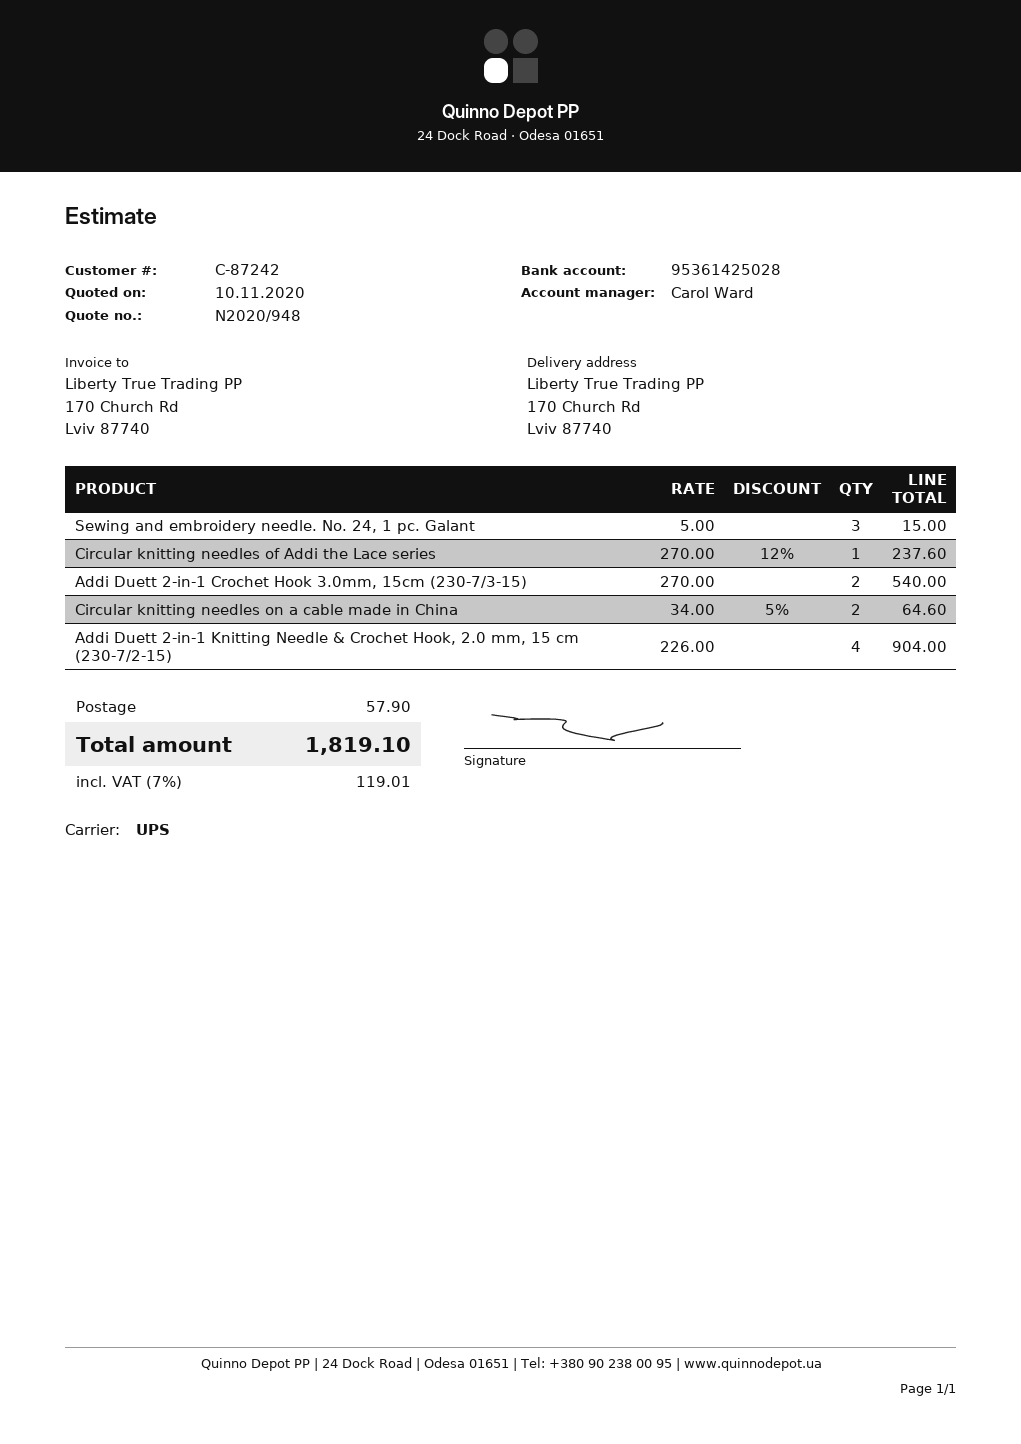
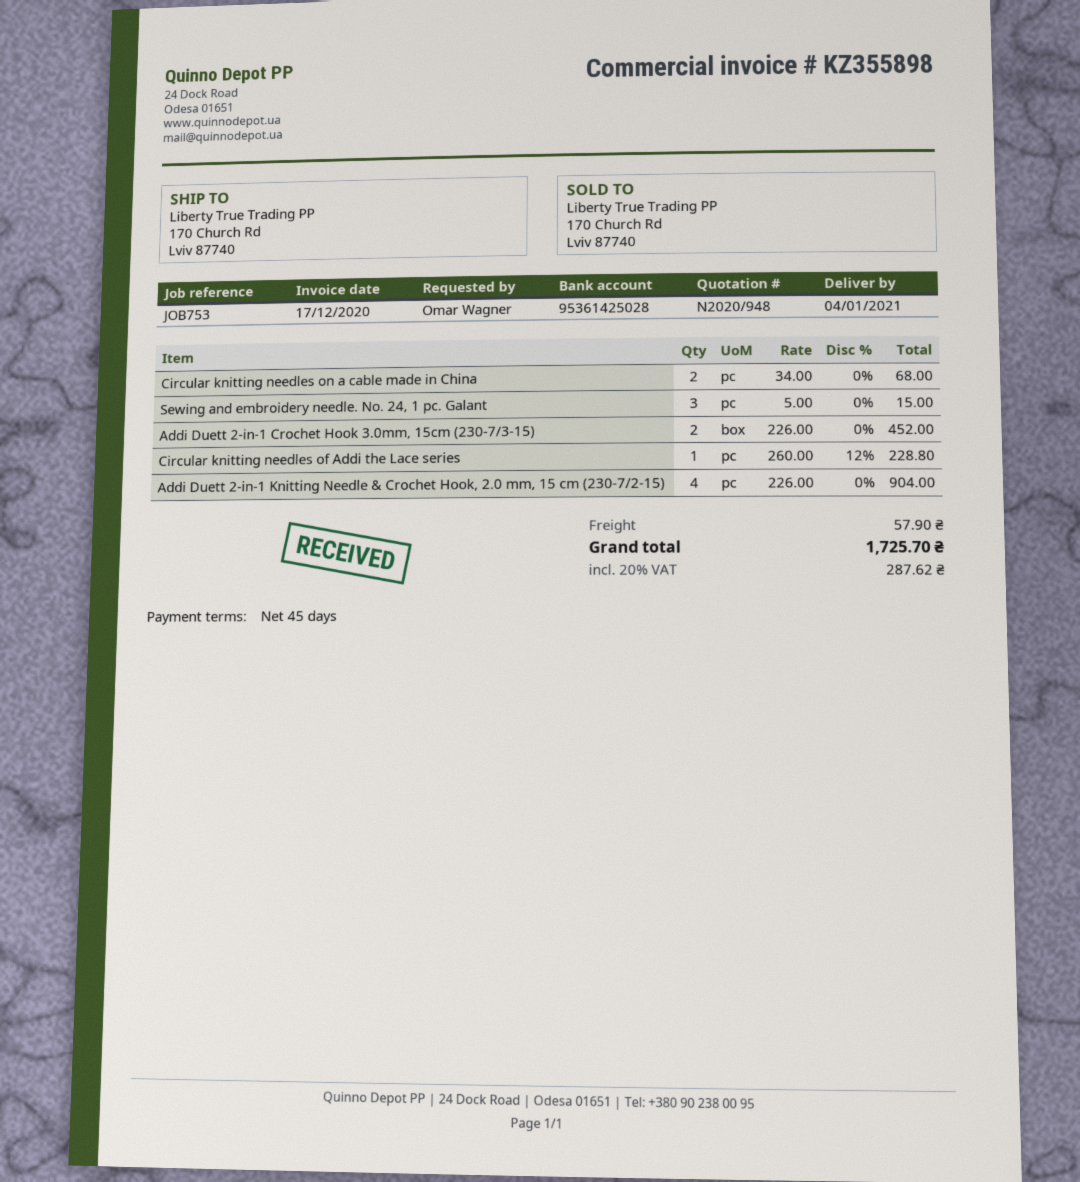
Circular knitting needles of Addi the Lace series: 1 x 270.00 - 12% = 237.60 -> 1 x 260.00 - 12% = 228.80
Addi Duett 2-in-1 Crochet Hook 3.0mm, 15cm (230-7/3-15): 2 x 270.00 = 540.00 -> 2 x 226.00 = 452.00
Circular knitting needles on a cable made in China: 2 x 34.00 - 5% = 64.60 -> 2 x 34.00 = 68.00
tax: 7% = 119.01 -> 20% = 287.62
total: 1819.10 -> 1725.70

